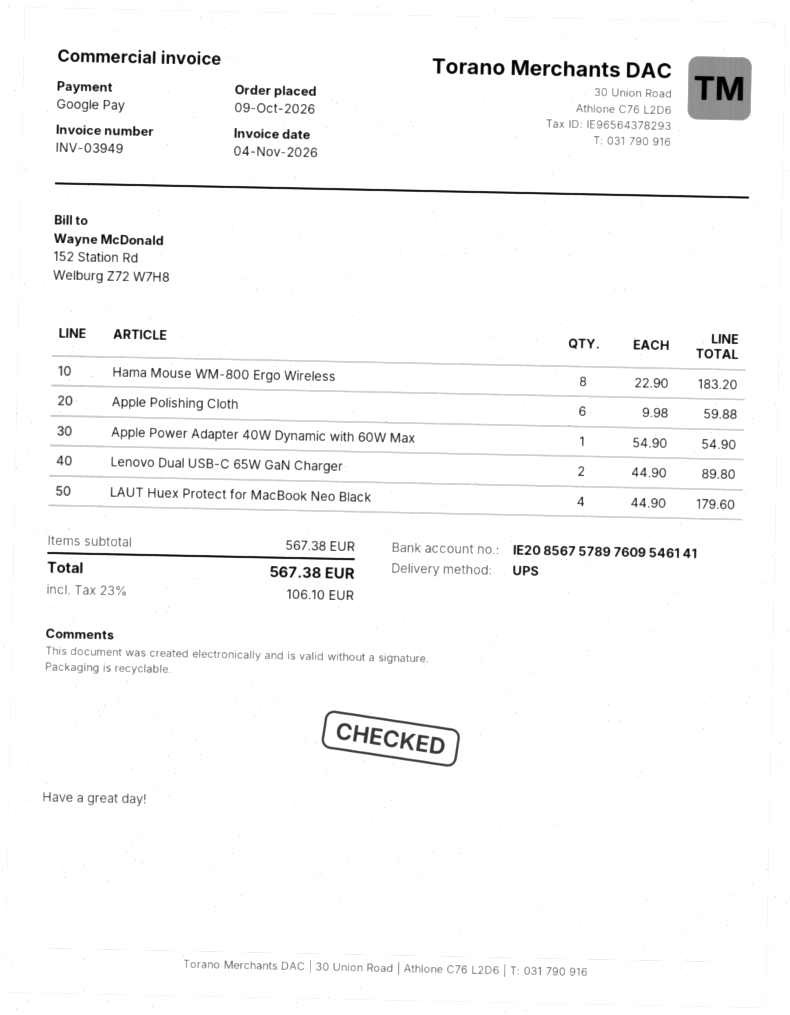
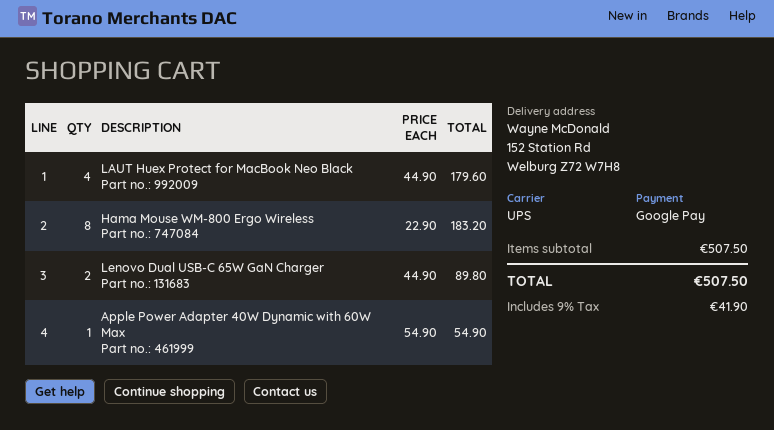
Apple Polishing Cloth: 6 x 9.98 = 59.88 -> none
subtotal: 567.38 -> 507.50
tax: 23% = 106.10 -> 9% = 41.90
total: 567.38 -> 507.50

